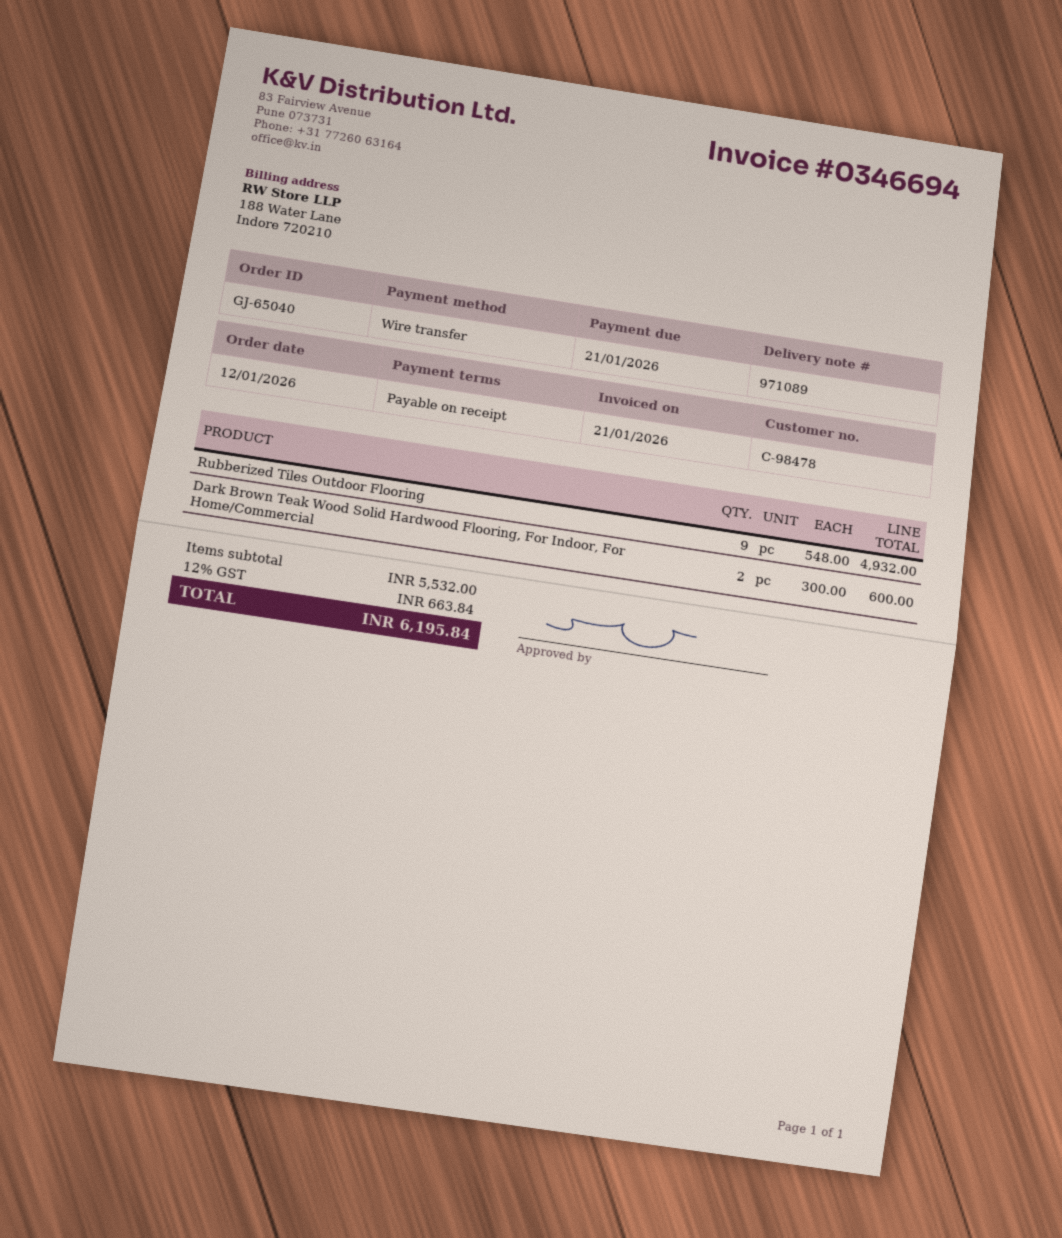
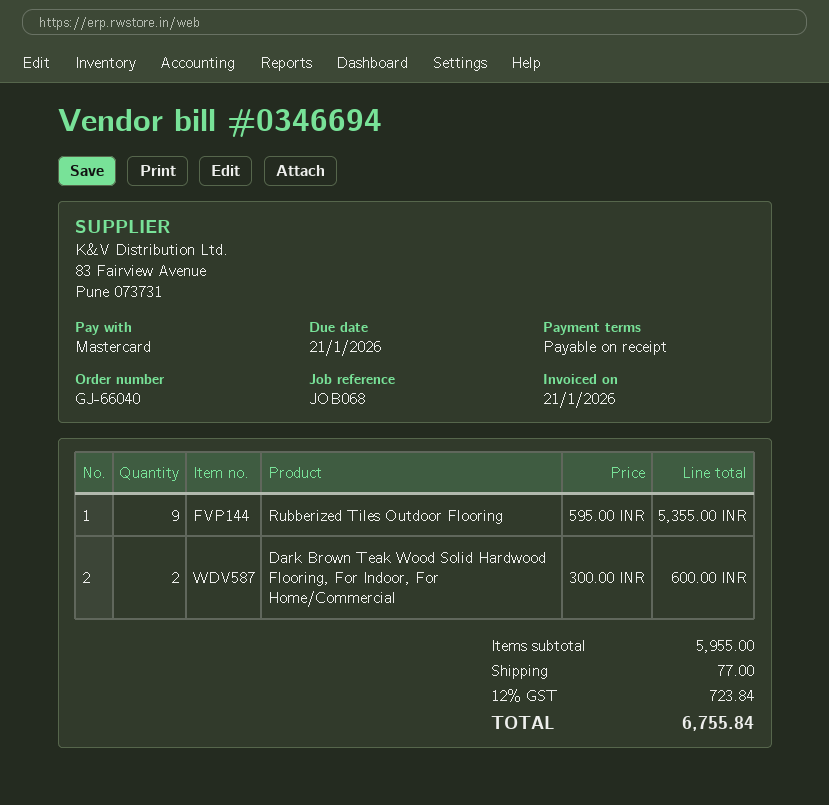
order number: GJ-65040 -> GJ-66040
payment method: bank transfer -> Mastercard
Rubberized Tiles Outdoor Flooring: 9 x 548.00 = 4932.00 -> 9 x 595.00 = 5355.00
subtotal: 5532.00 -> 5955.00
shipping: none -> 77.00
tax: 12% = 663.84 -> 12% = 723.84
total: 6195.84 -> 6755.84

